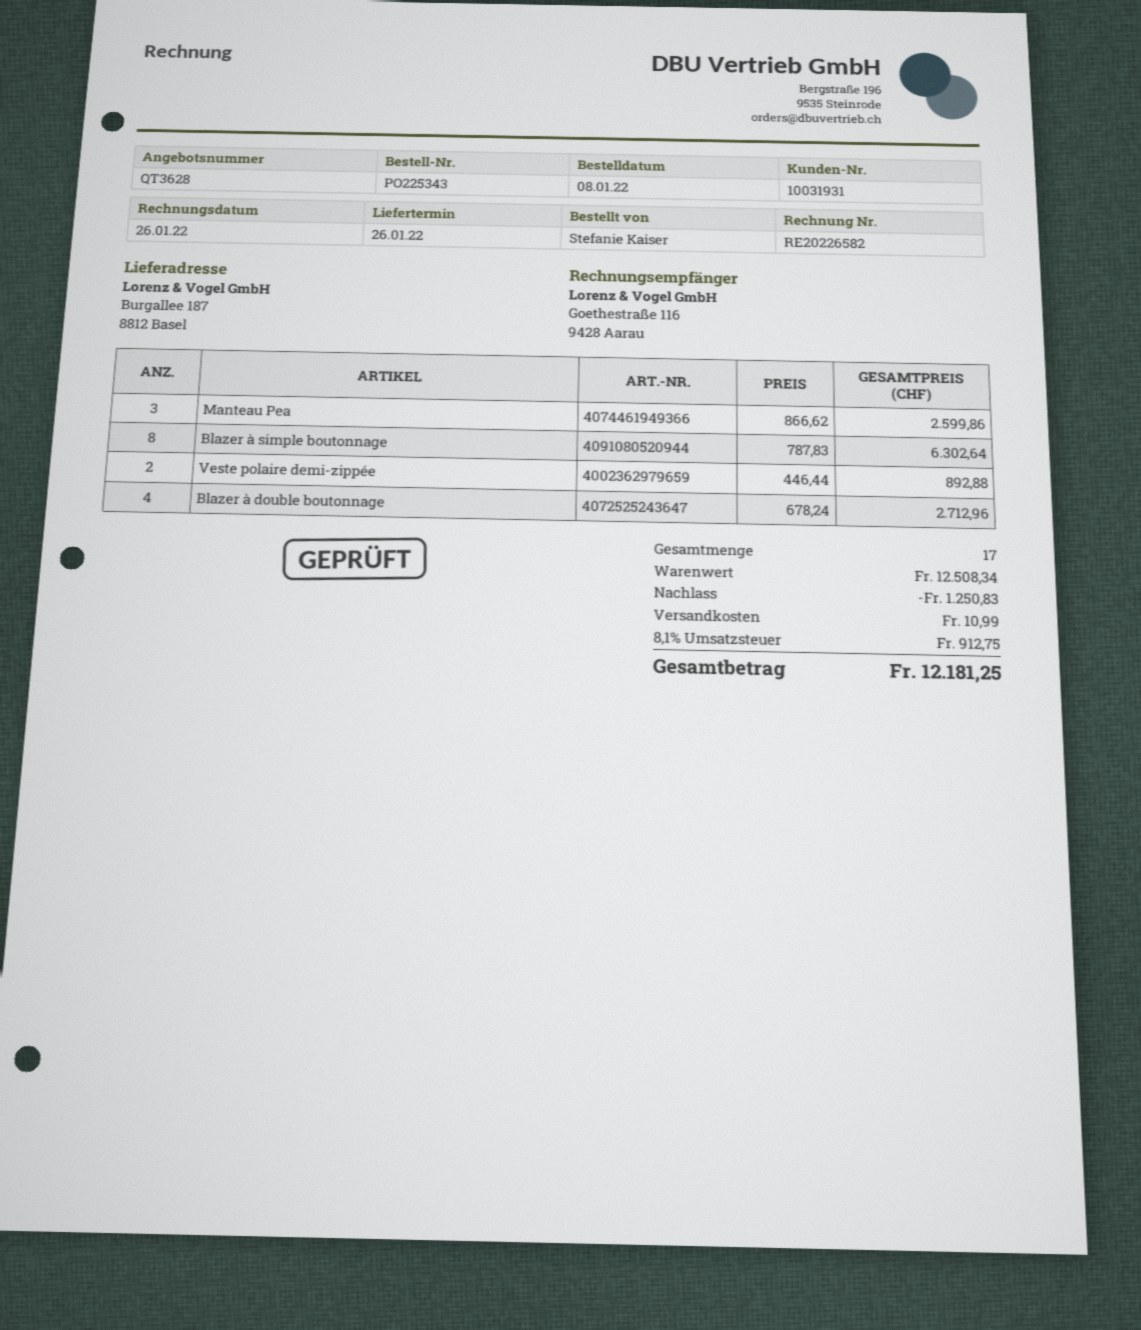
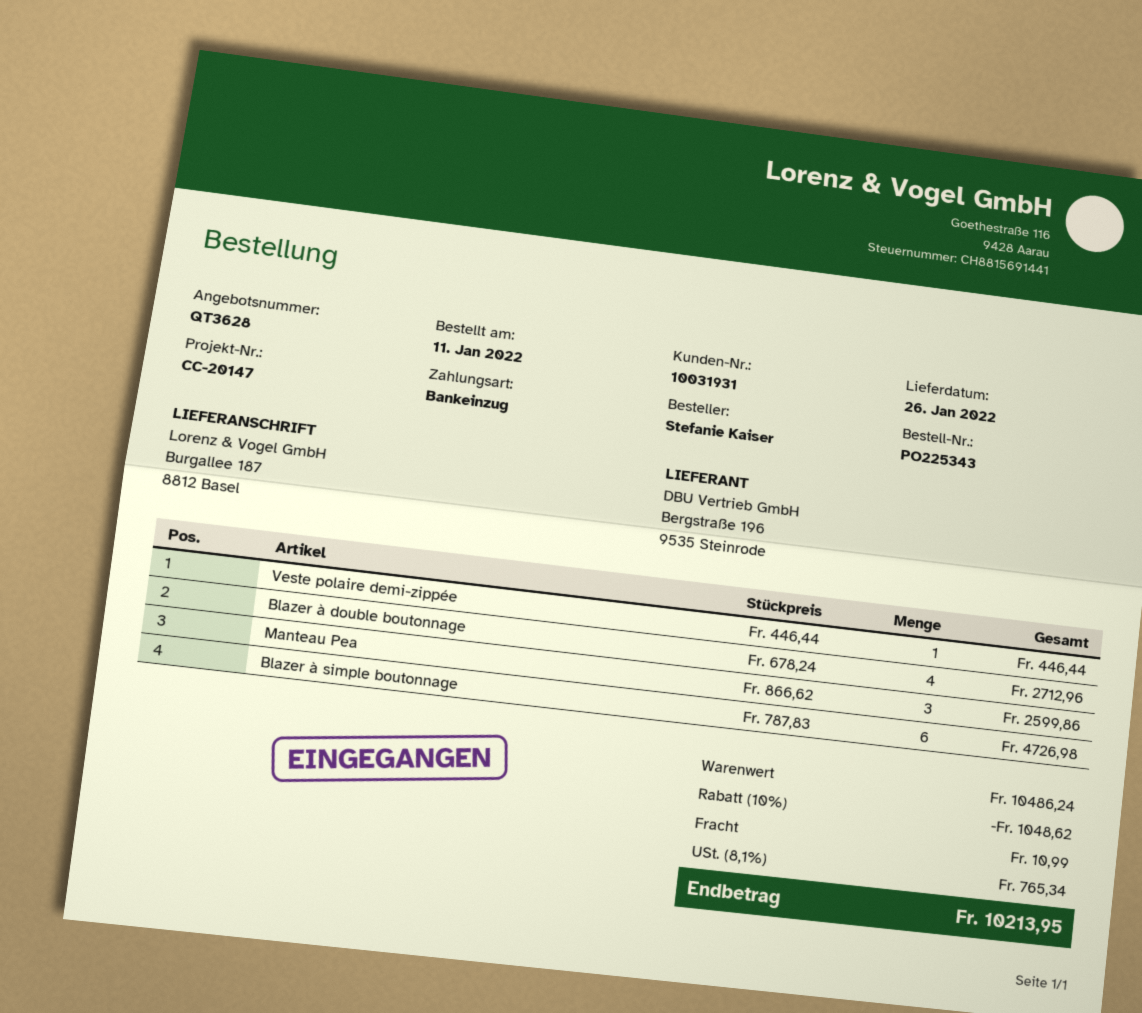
order date: 2022-01-08 -> 2022-01-11
Blazer à simple boutonnage: 8 x 787.83 = 6302.64 -> 6 x 787.83 = 4726.98
Veste polaire demi-zippée: 2 x 446.44 = 892.88 -> 1 x 446.44 = 446.44
subtotal: 12508.34 -> 10486.24
discount: 1250.83 -> 1048.62
tax: 8.1% = 912.75 -> 8.1% = 765.34
total: 12181.25 -> 10213.95

